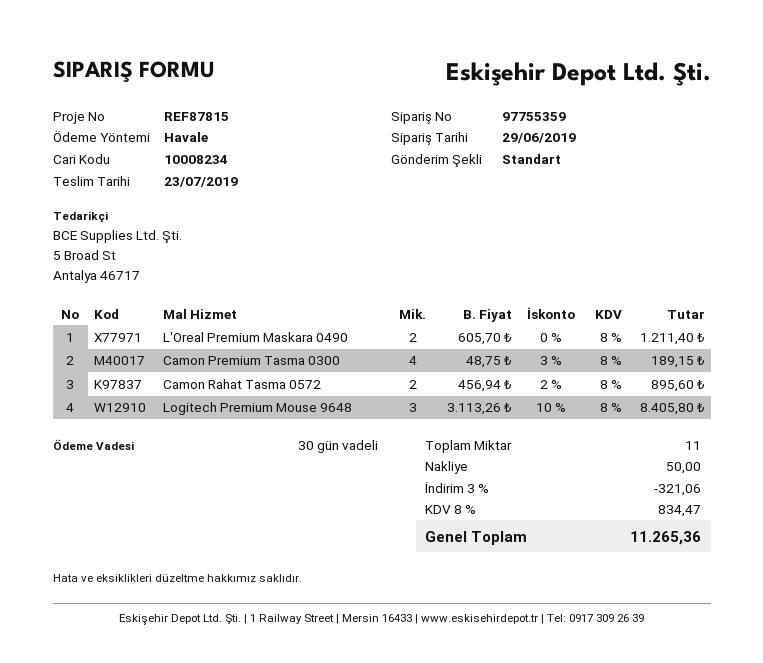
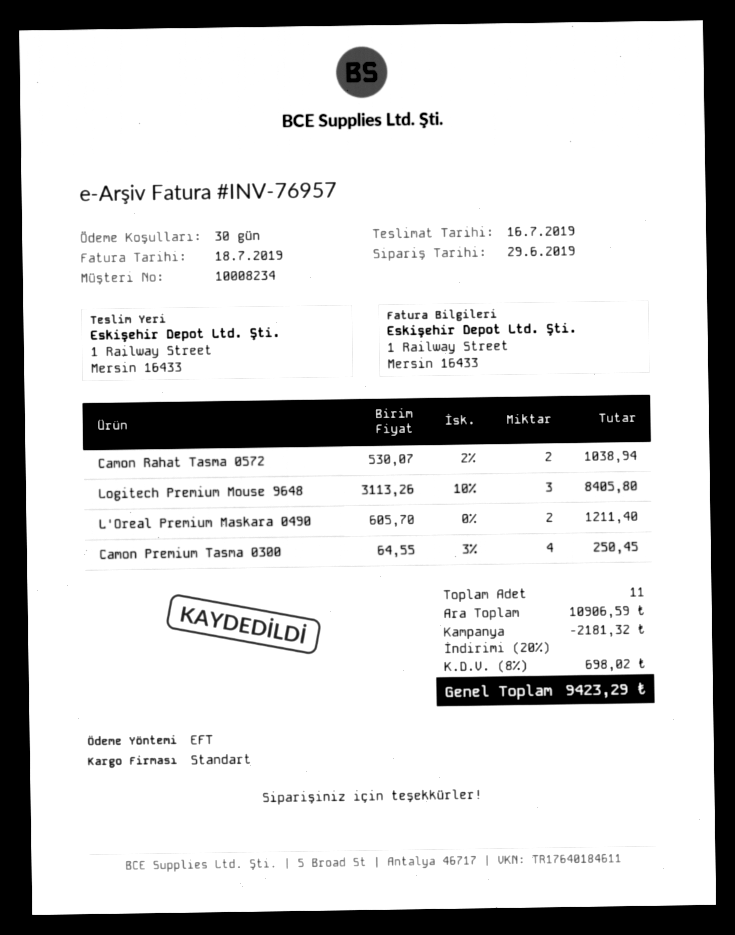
delivery date: 2019-07-23 -> 2019-07-16
Camon Premium Tasma 0300: 4 x 48.75 - 3% = 189.15 -> 4 x 64.55 - 3% = 250.45
Camon Rahat Tasma 0572: 2 x 456.94 - 2% = 895.60 -> 2 x 530.07 - 2% = 1038.94
discount: 3% = 321.06 -> 20% = 2181.32
shipping: 50.00 -> none
tax: 8% = 834.47 -> 8% = 698.02
total: 11265.36 -> 9423.29

